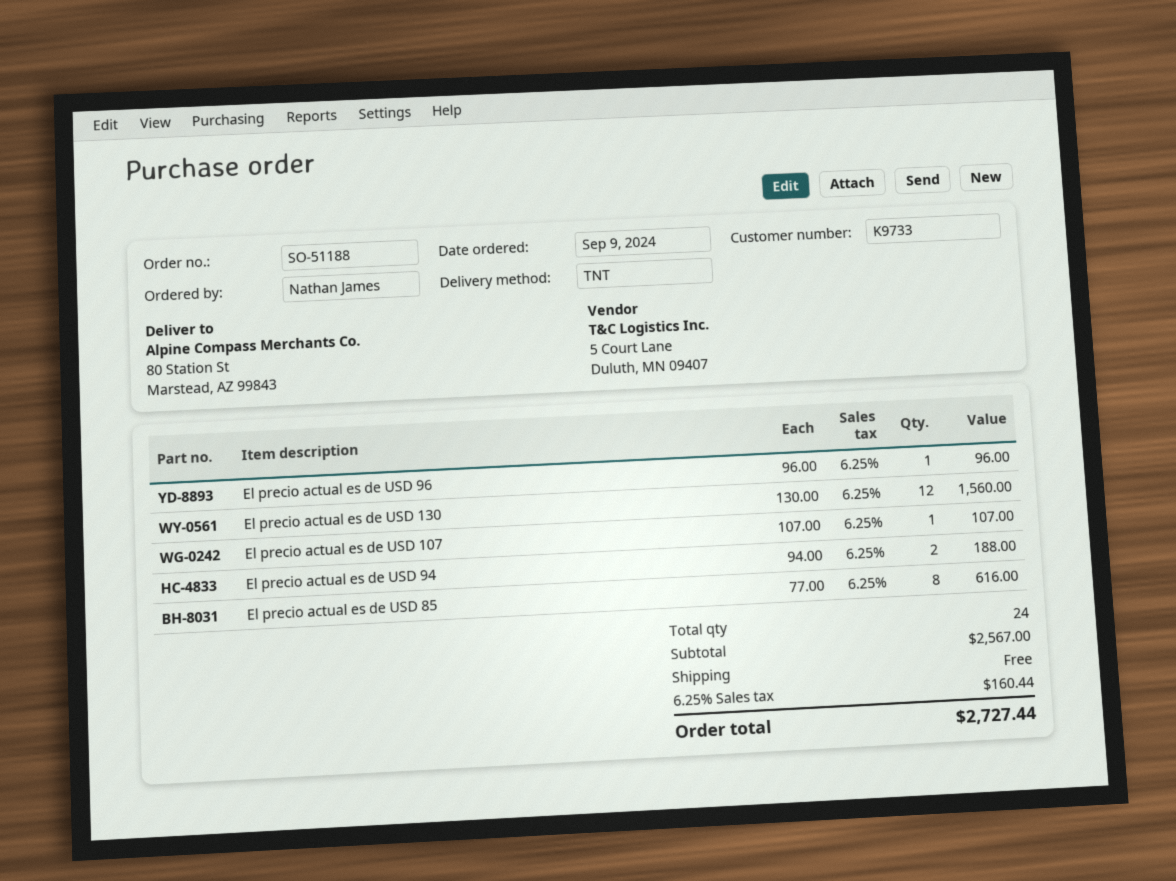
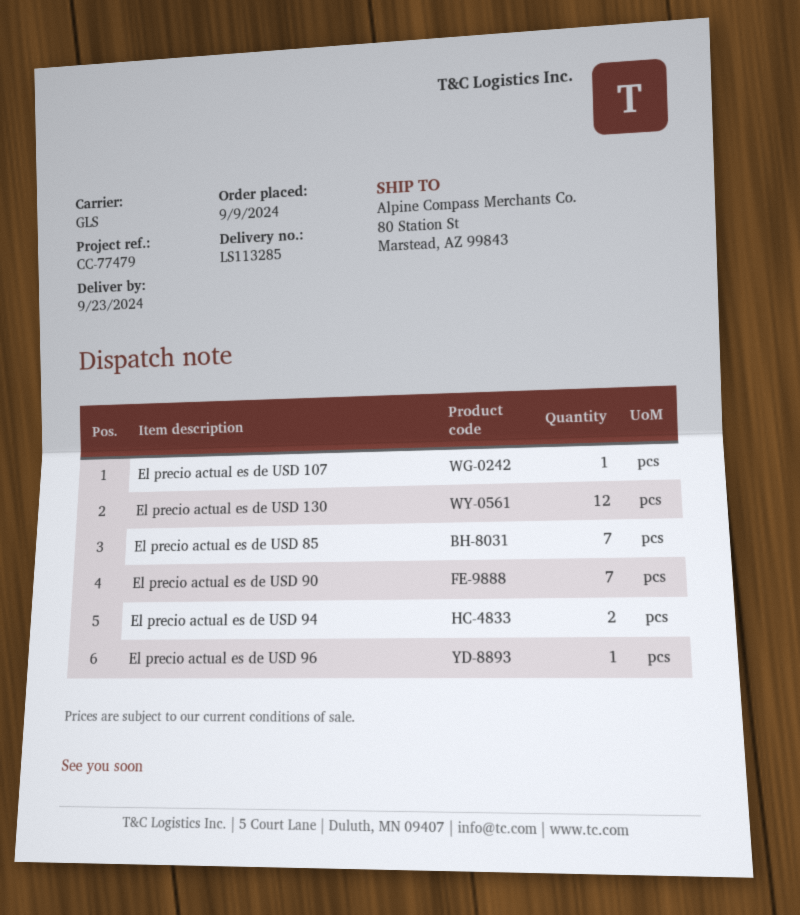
shipping method: TNT -> GLS
El precio actual es de USD 85: 8 -> 7
El precio actual es de USD 90: none -> 7

